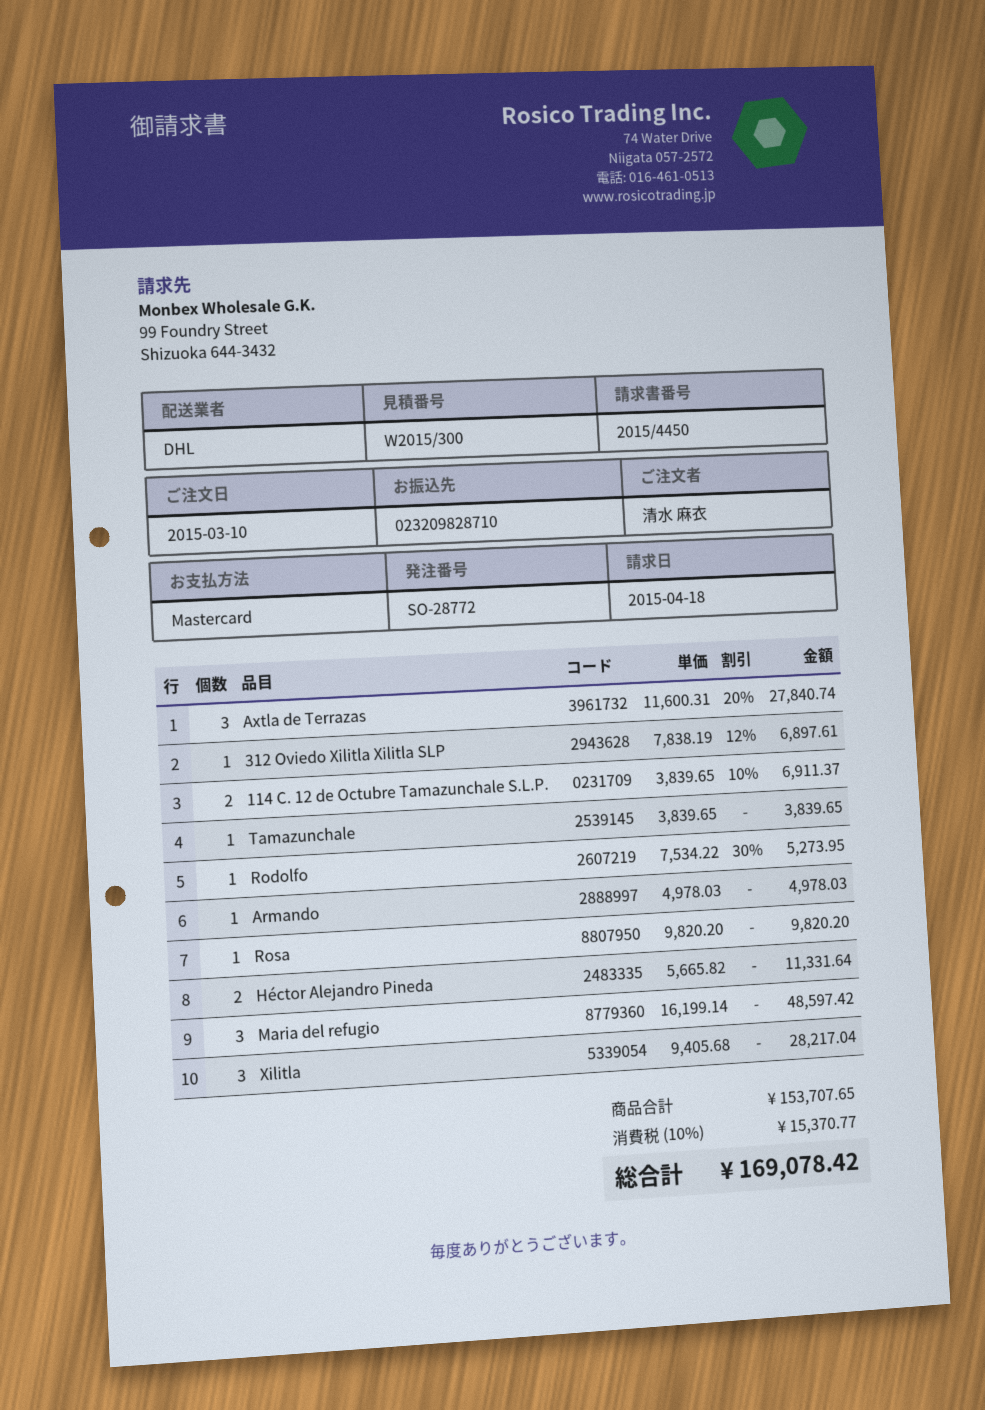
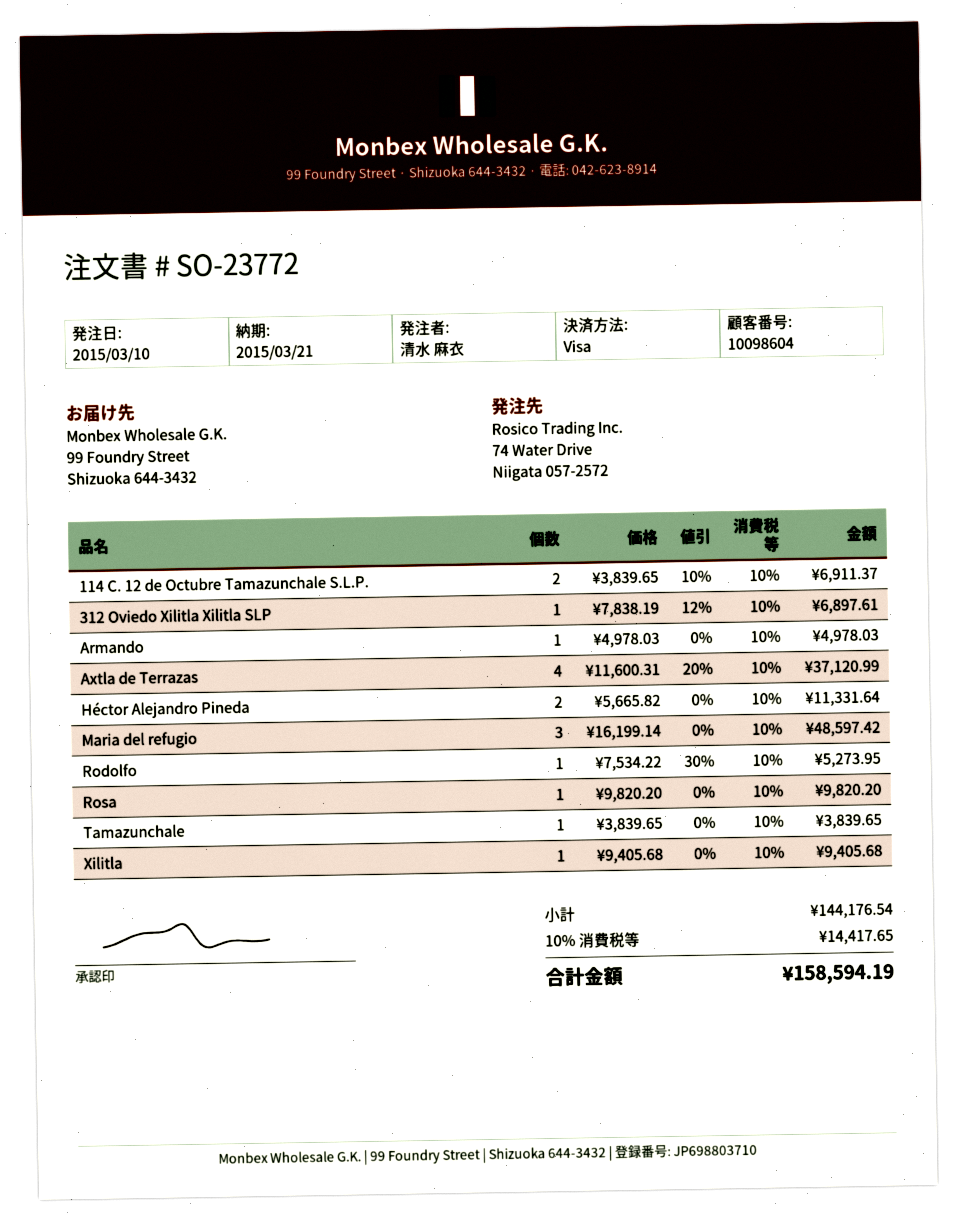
order number: SO-28772 -> SO-23772
payment method: Mastercard -> Visa
Axtla de Terrazas: 3 x 11600.31 - 20% = 27840.74 -> 4 x 11600.31 - 20% = 37120.99
Xilitla: 3 x 9405.68 = 28217.04 -> 1 x 9405.68 = 9405.68
subtotal: 153707.65 -> 144176.54
tax: 10% = 15370.77 -> 10% = 14417.65
total: 169078.42 -> 158594.19

